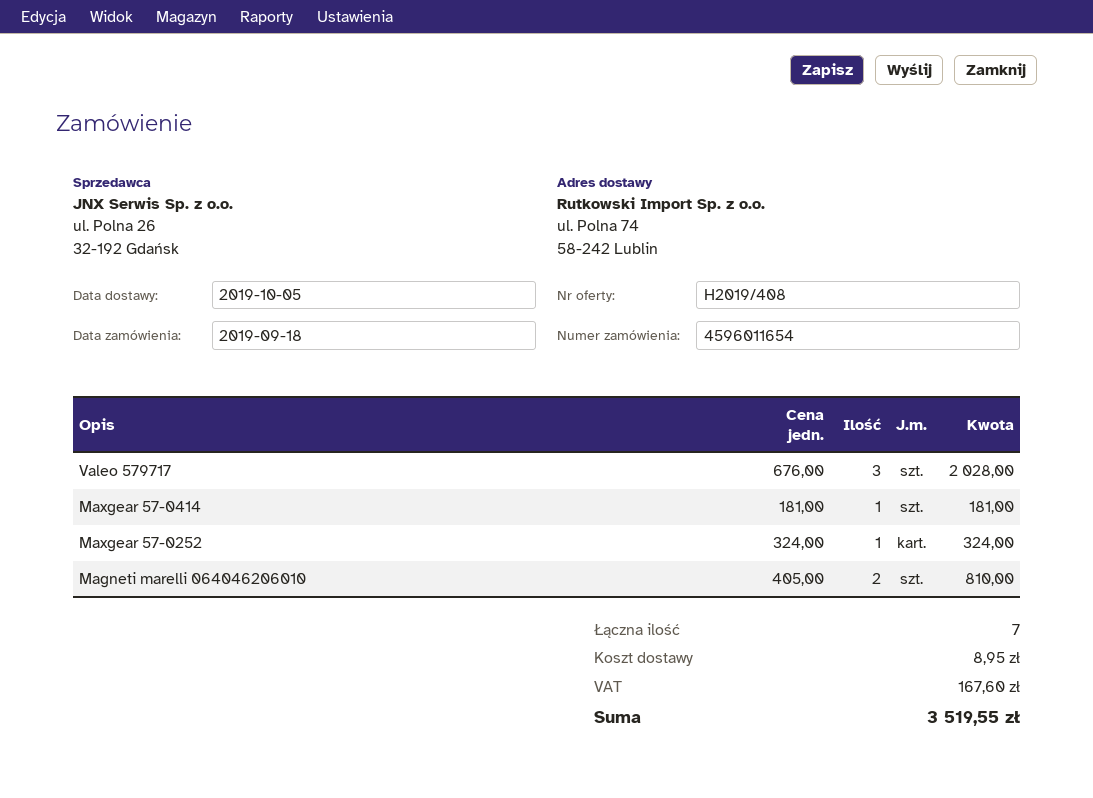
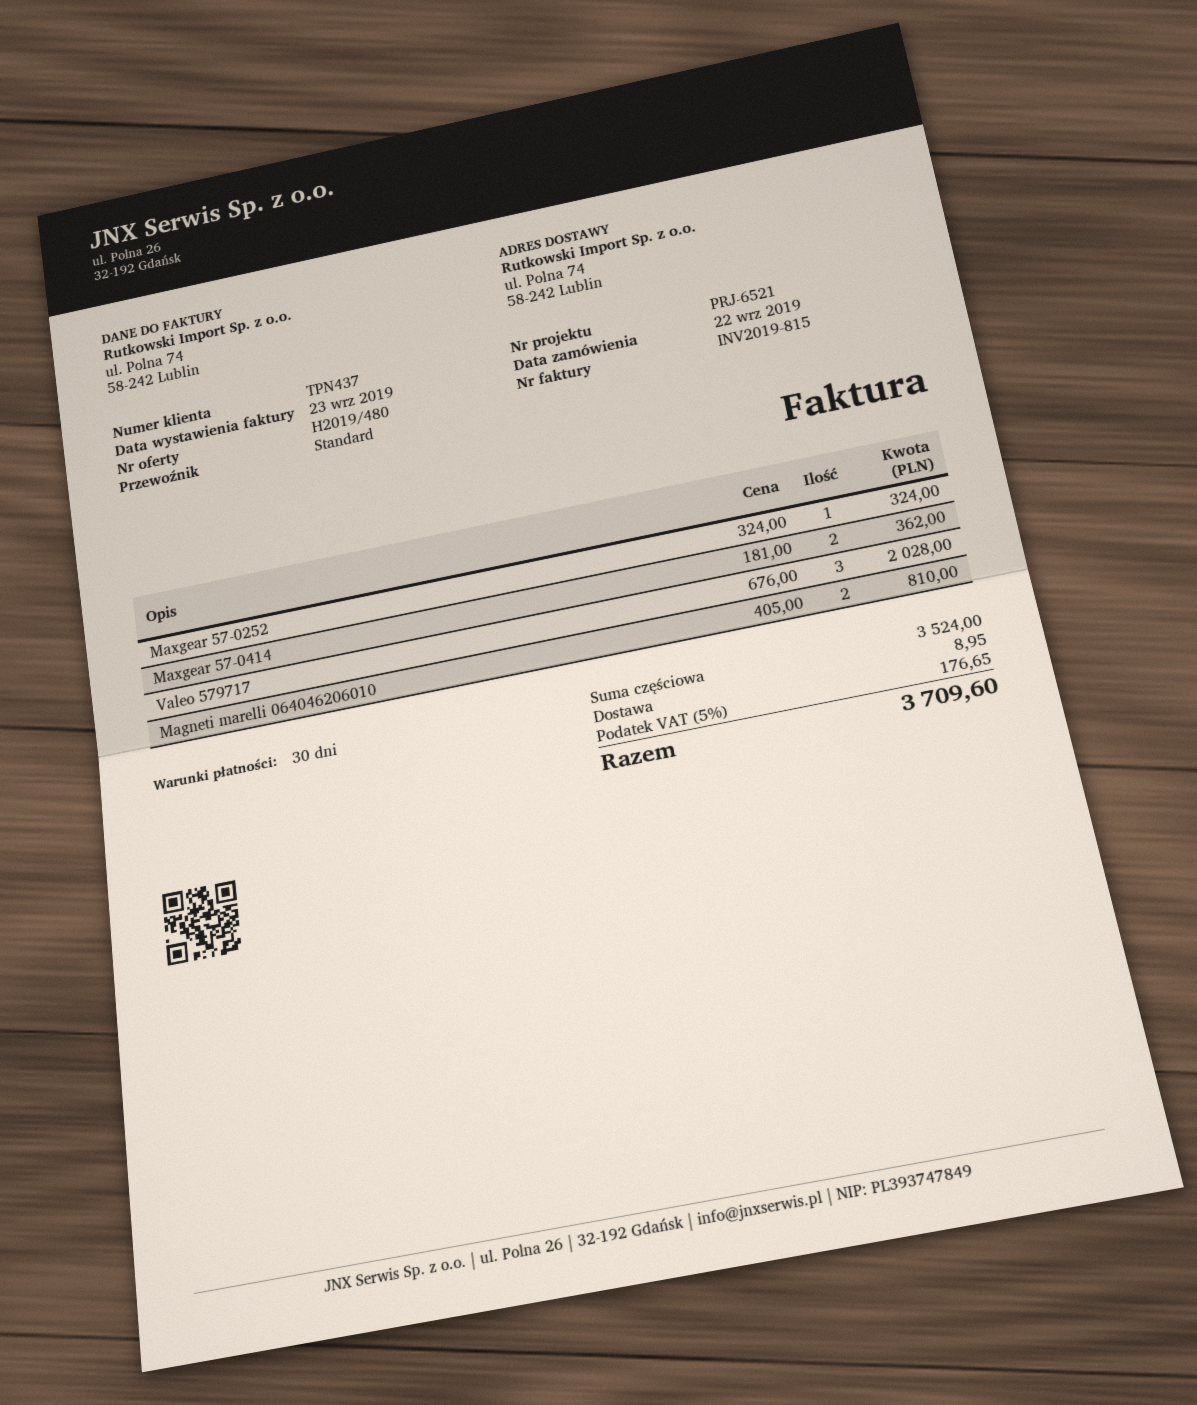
quote number: H2019/408 -> H2019/480
order date: 2019-09-18 -> 2019-09-22
Maxgear 57-0414: 1 x 181.00 = 181.00 -> 2 x 181.00 = 362.00
tax: 167.60 -> 176.65
total: 3519.55 -> 3709.60

